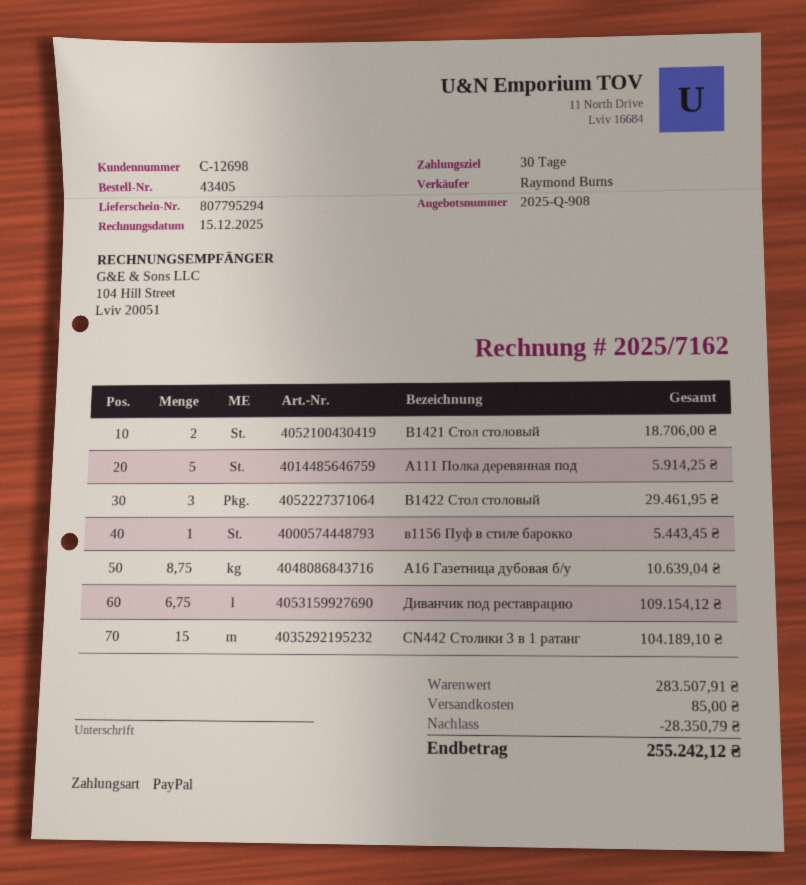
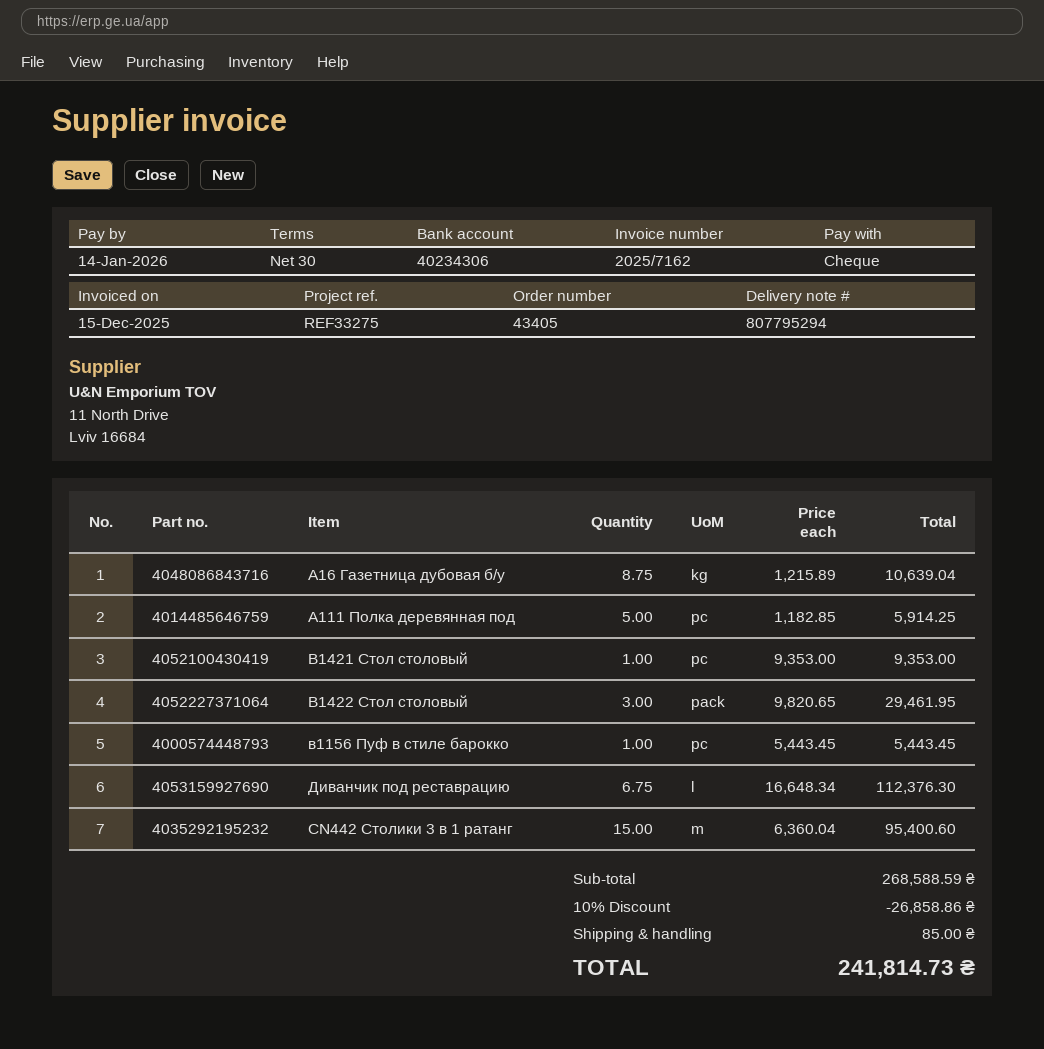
payment method: PayPal -> cheque
В1421 Стол столовый: 2 for 18706.00 -> 1 for 9353.00
Диванчик под реставрацию: 6.75 for 109154.12 -> 6.75 for 112376.30
CN442 Столики 3 в 1 ратанг: 15 for 104189.10 -> 15 for 95400.60
subtotal: 283507.91 -> 268588.59
discount: 28350.79 -> 26858.86
total: 255242.12 -> 241814.73

